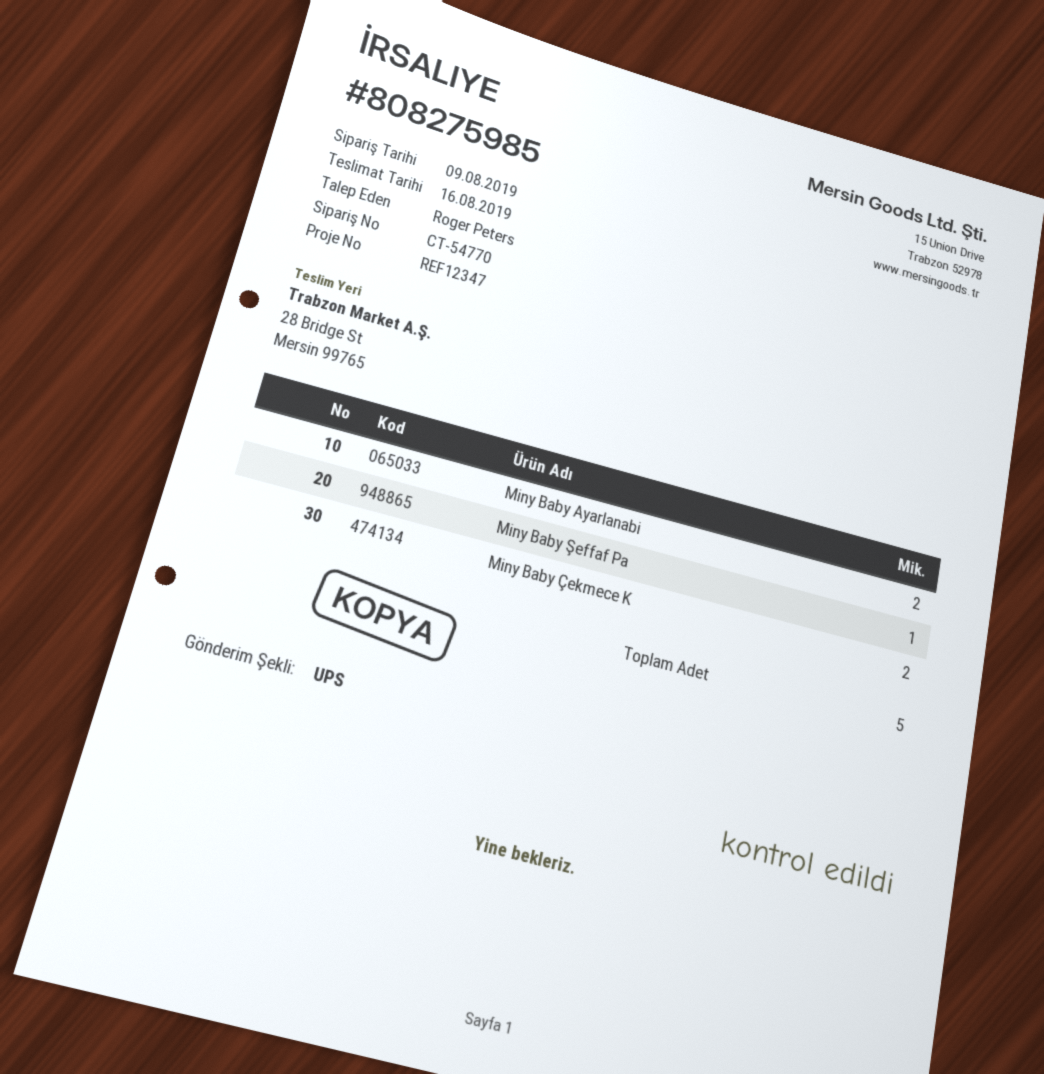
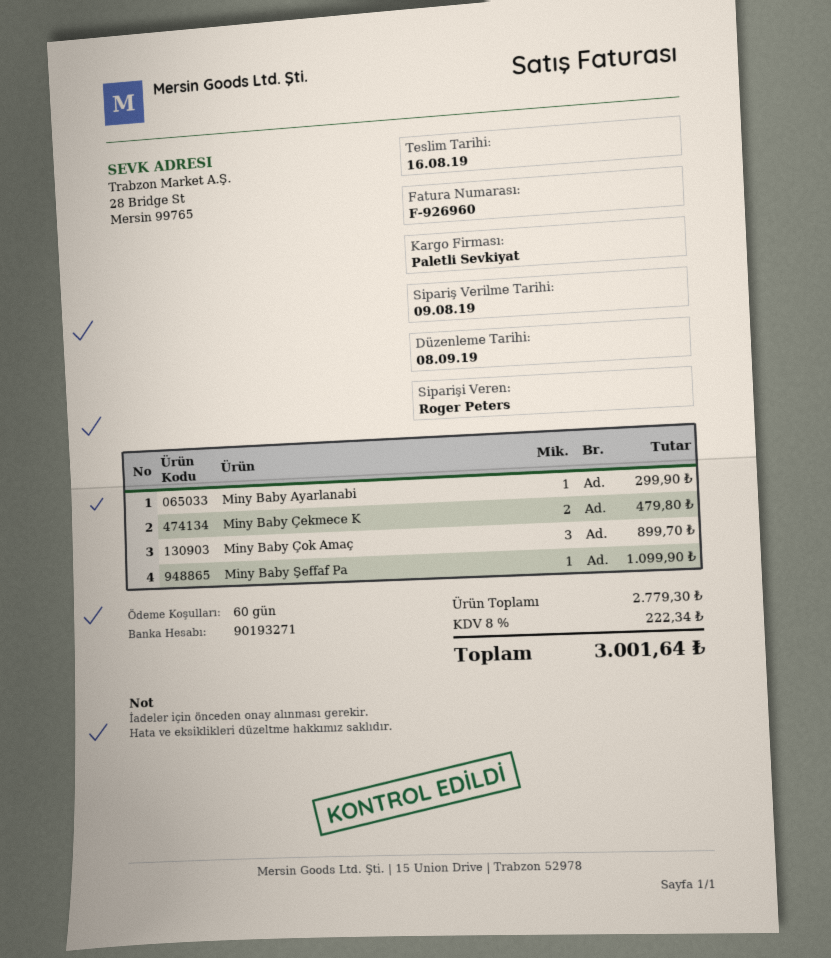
shipping method: UPS -> pallet freight
Miny Baby Ayarlanabi: 2 -> 1
Miny Baby Çok Amaç: none -> 3

